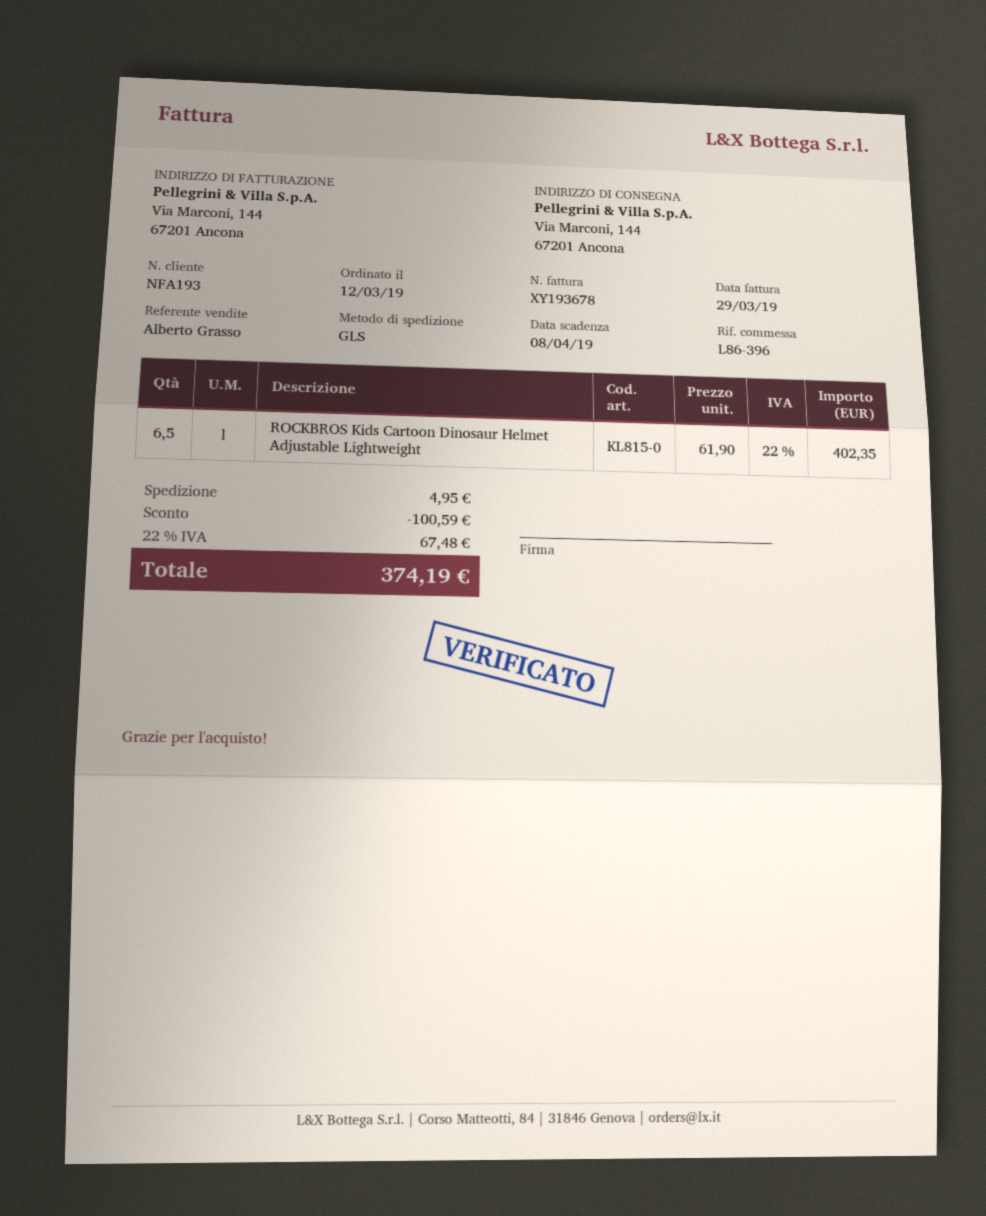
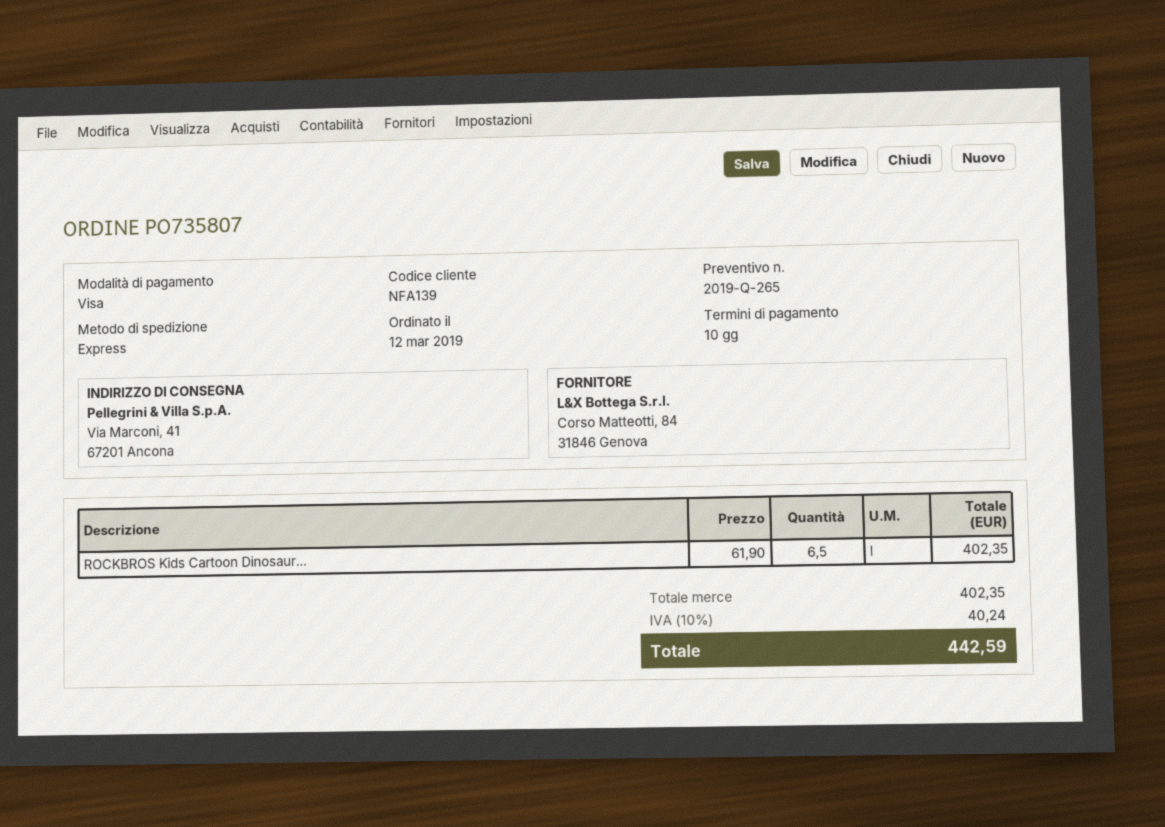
customer number: NFA193 -> NFA139
shipping method: GLS -> express
ship to: Via Marconi, 144, 67201 Ancona -> Via Marconi, 41, 67201 Ancona
discount: 100.59 -> none
shipping: 4.95 -> none
tax: 22% = 67.48 -> 10% = 40.24
total: 374.19 -> 442.59

